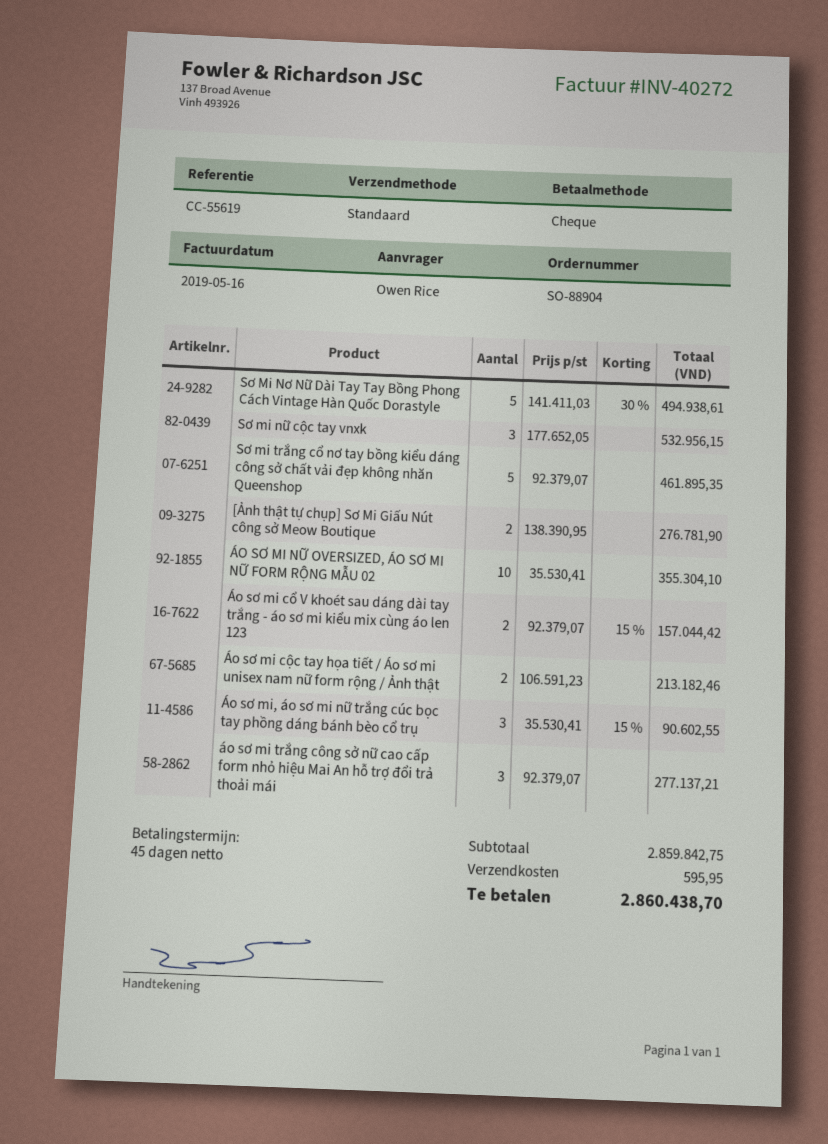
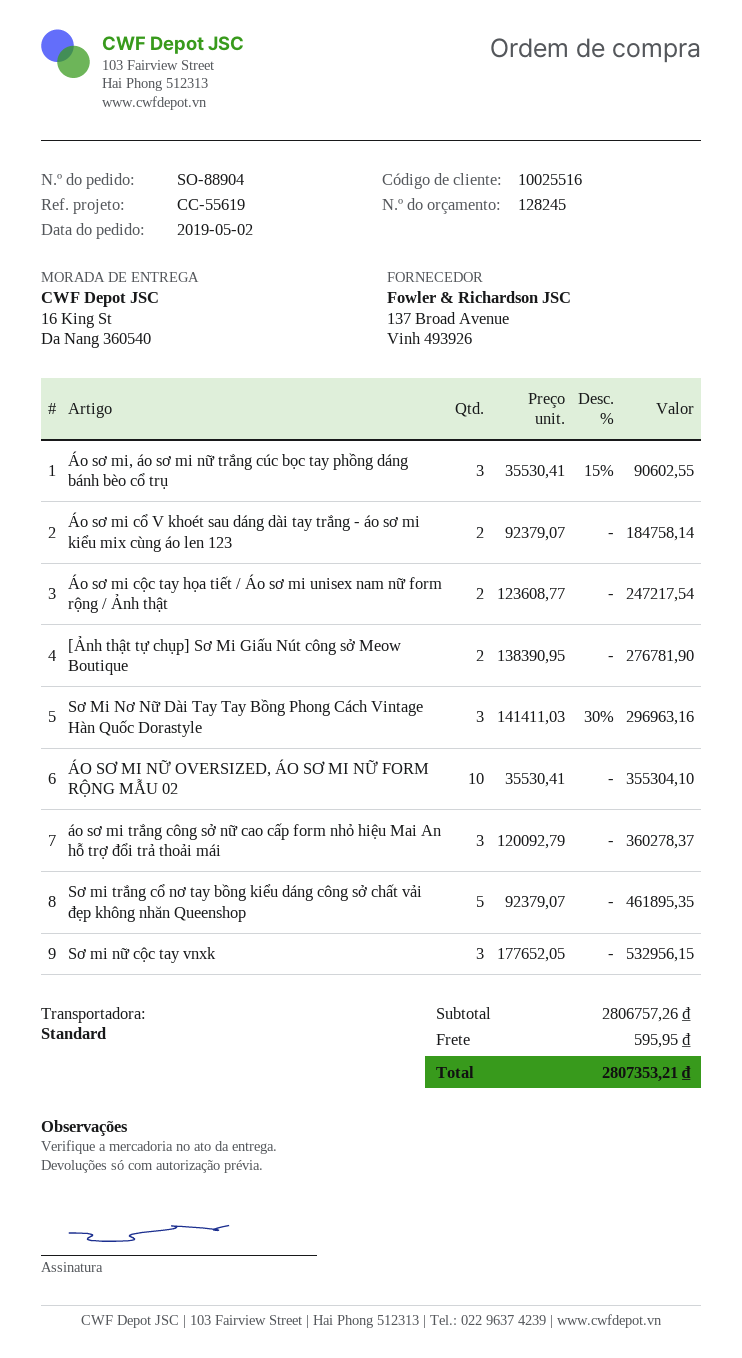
Sơ Mi Nơ Nữ Dài Tay Tay Bồng Phong Cách Vintage Hàn Quốc Dorastyle: 5 x 141411.03 - 30% = 494938.61 -> 3 x 141411.03 - 30% = 296963.16
Áo sơ mi cổ V khoét sau dáng dài tay trắng - áo sơ mi kiểu mix cùng áo len 123: 2 x 92379.07 - 15% = 157044.42 -> 2 x 92379.07 = 184758.14
Áo sơ mi cộc tay họa tiết / Áo sơ mi unisex nam nữ form rộng / Ảnh thật: 2 x 106591.23 = 213182.46 -> 2 x 123608.77 = 247217.54
áo sơ mi trắng công sở nữ cao cấp form nhỏ hiệu Mai An hỗ trợ đổi trả thoải mái: 3 x 92379.07 = 277137.21 -> 3 x 120092.79 = 360278.37
subtotal: 2859842.75 -> 2806757.26
total: 2860438.70 -> 2807353.21

